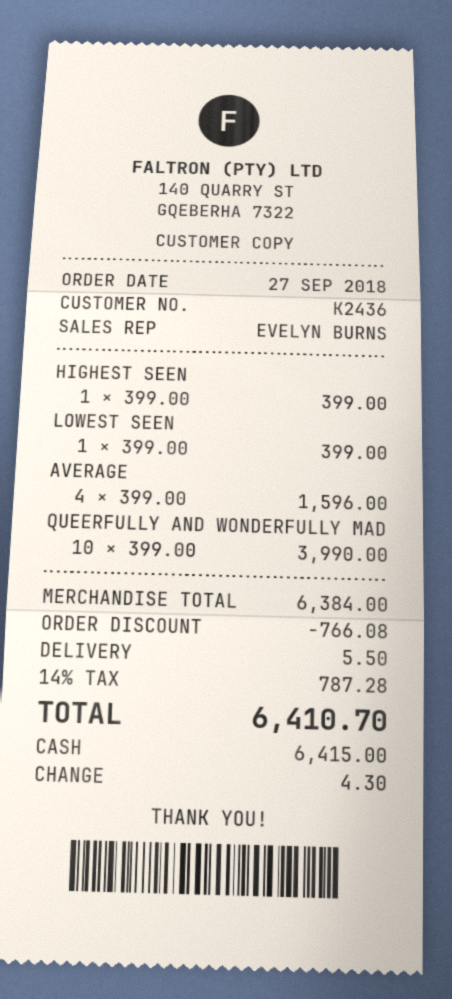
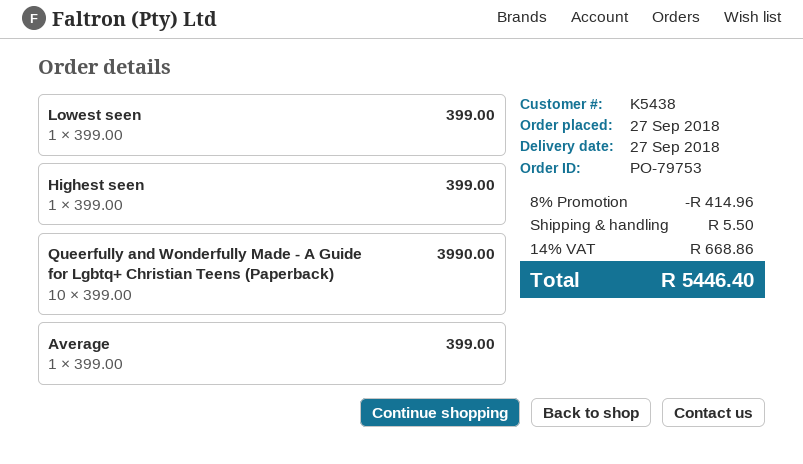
customer number: K2436 -> K5438
AVERAGE: 4 x 399.00 = 1596.00 -> 1 x 399.00 = 399.00
discount: 766.08 -> 414.96
tax: 14% = 787.28 -> 14% = 668.86
total: 6410.70 -> 5446.40

